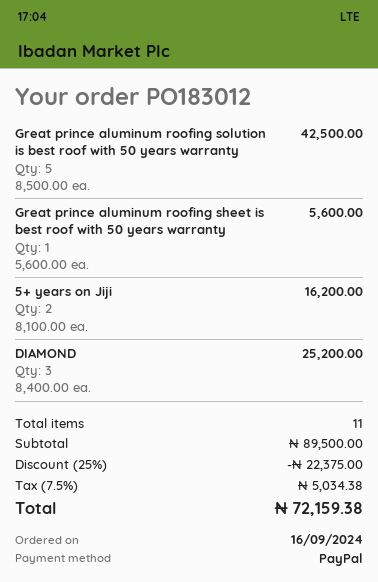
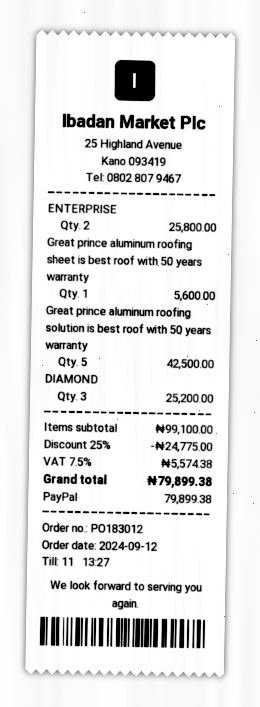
order date: 2024-09-16 -> 2024-09-12
5+ years on Jiji: 2 for 16200.00 -> none
ENTERPRISE: none -> 2 for 25800.00
subtotal: 89500.00 -> 99100.00
discount: 25% = 22375.00 -> 25% = 24775.00
tax: 7.5% = 5034.38 -> 7.5% = 5574.38
total: 72159.38 -> 79899.38

